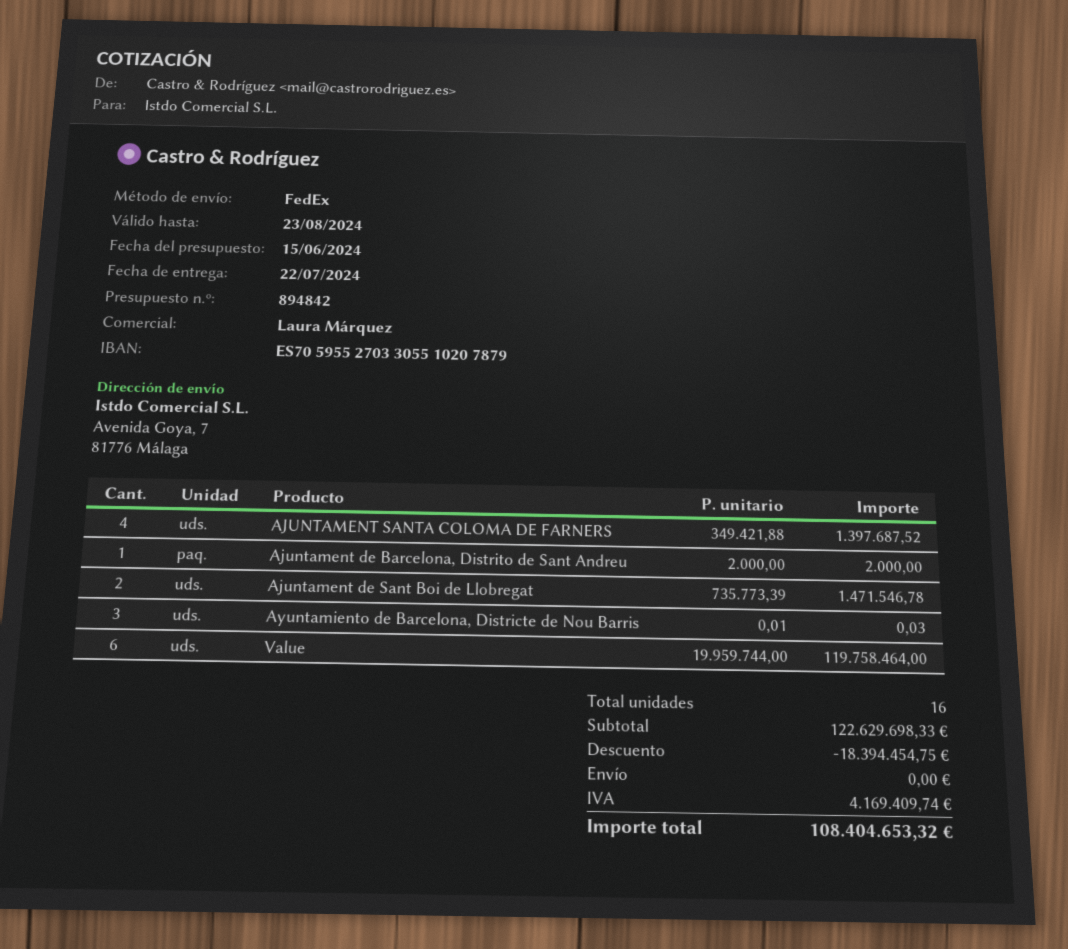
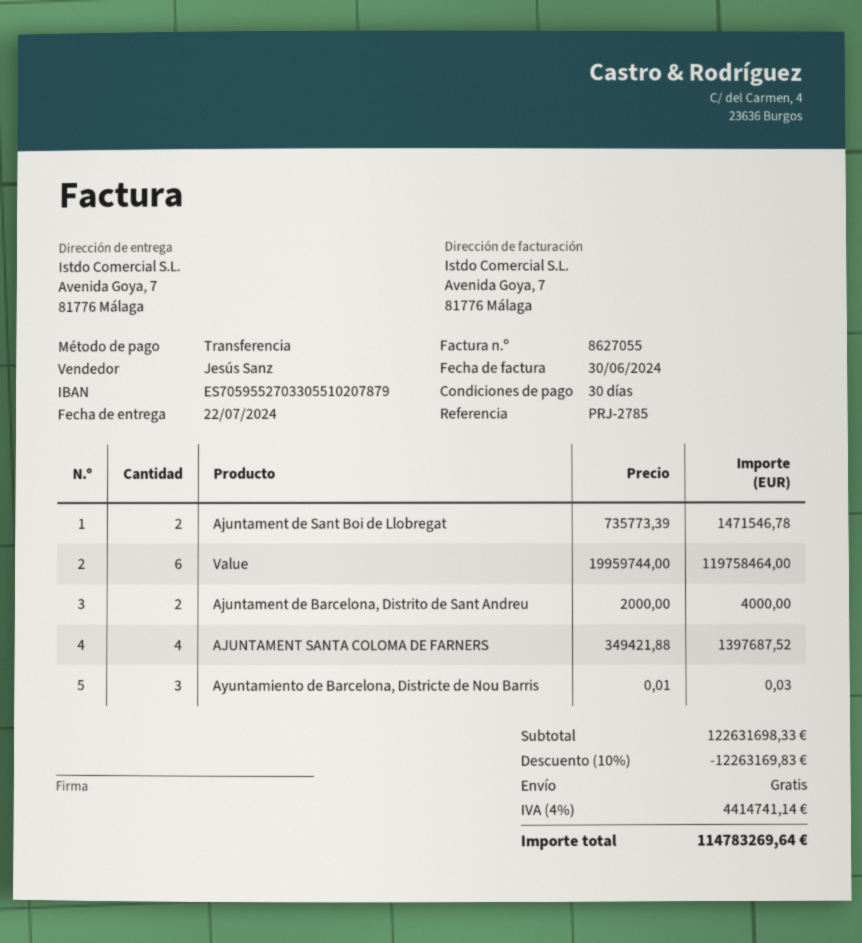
sales rep: Laura Márquez -> Jesús Sanz
Ajuntament de Barcelona, Distrito de Sant Andreu: 1 x 2000.00 = 2000.00 -> 2 x 2000.00 = 4000.00
subtotal: 122629698.33 -> 122631698.33
discount: 18394454.75 -> 12263169.83
tax: 4169409.74 -> 4414741.14
total: 108404653.32 -> 114783269.64

